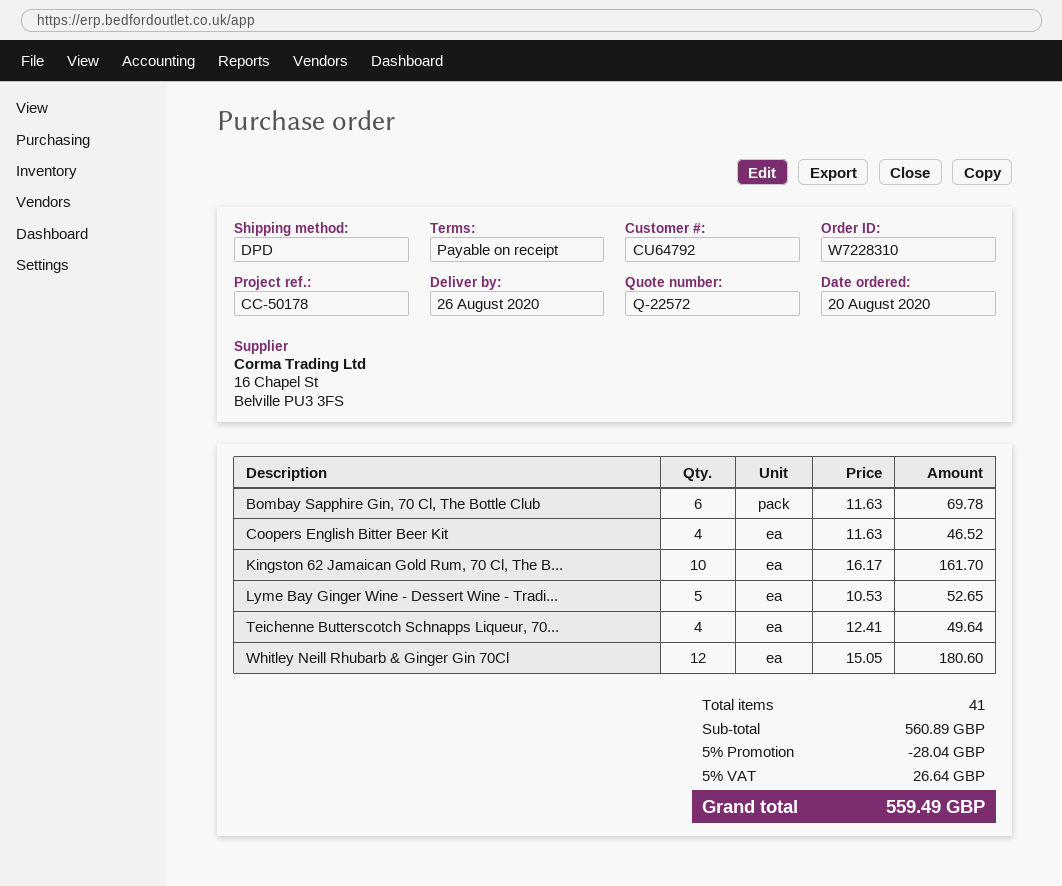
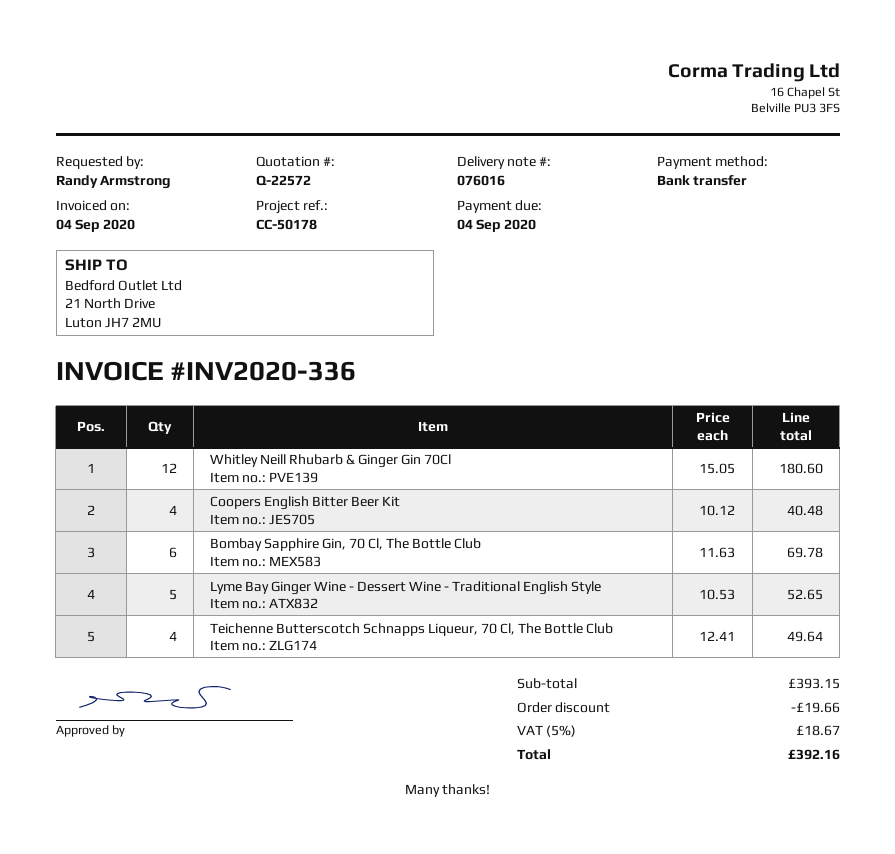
Coopers English Bitter Beer Kit: 4 x 11.63 = 46.52 -> 4 x 10.12 = 40.48
Kingston 62 Jamaican Gold Rum, 70 Cl, The B...: 10 x 16.17 = 161.70 -> none
subtotal: 560.89 -> 393.15
discount: 28.04 -> 19.66
tax: 5% = 26.64 -> 5% = 18.67
total: 559.49 -> 392.16

